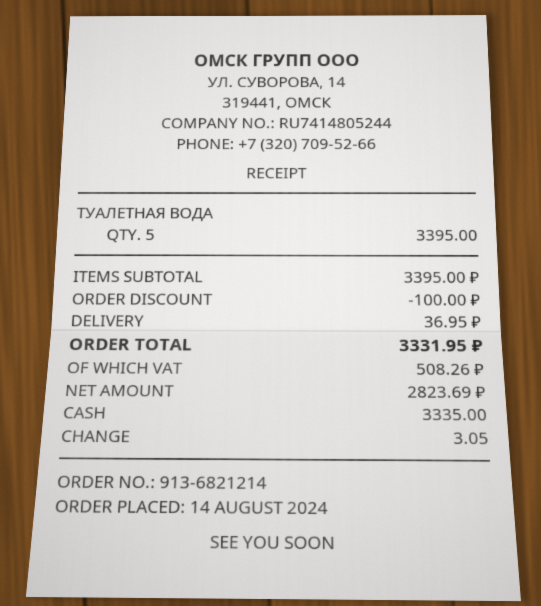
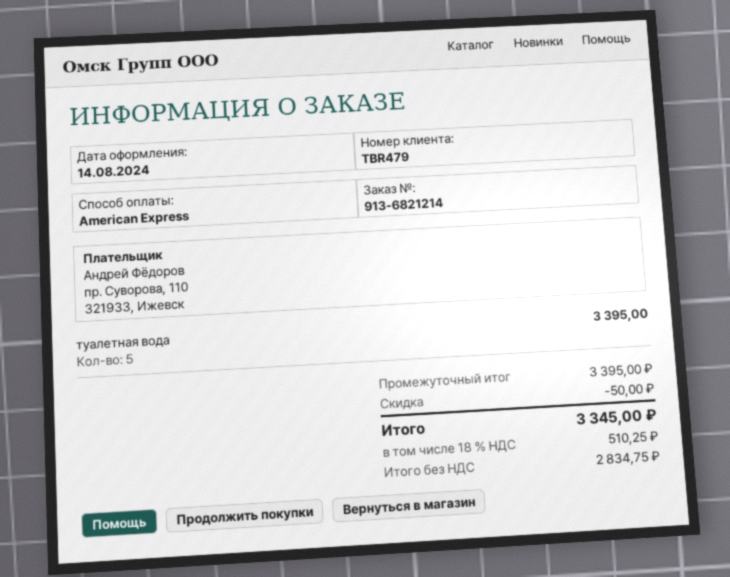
payment method: cash -> American Express
discount: 100.00 -> 50.00
shipping: 36.95 -> none
net: 2823.69 -> 2834.75
tax: 508.26 -> 510.25
total: 3331.95 -> 3345.00

